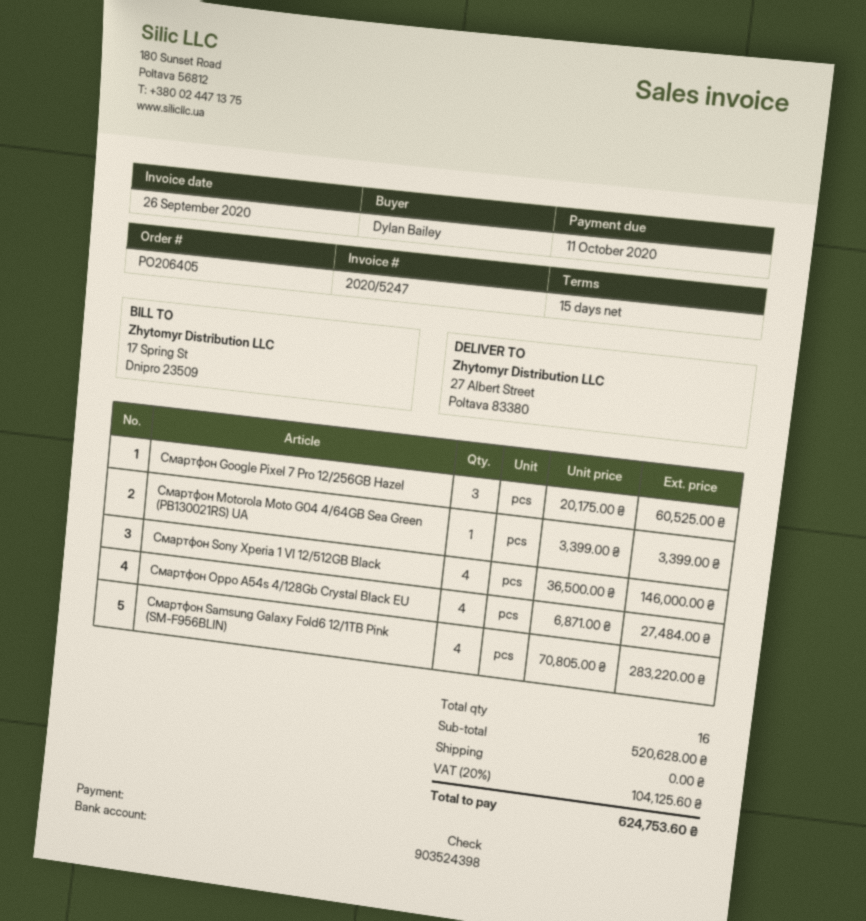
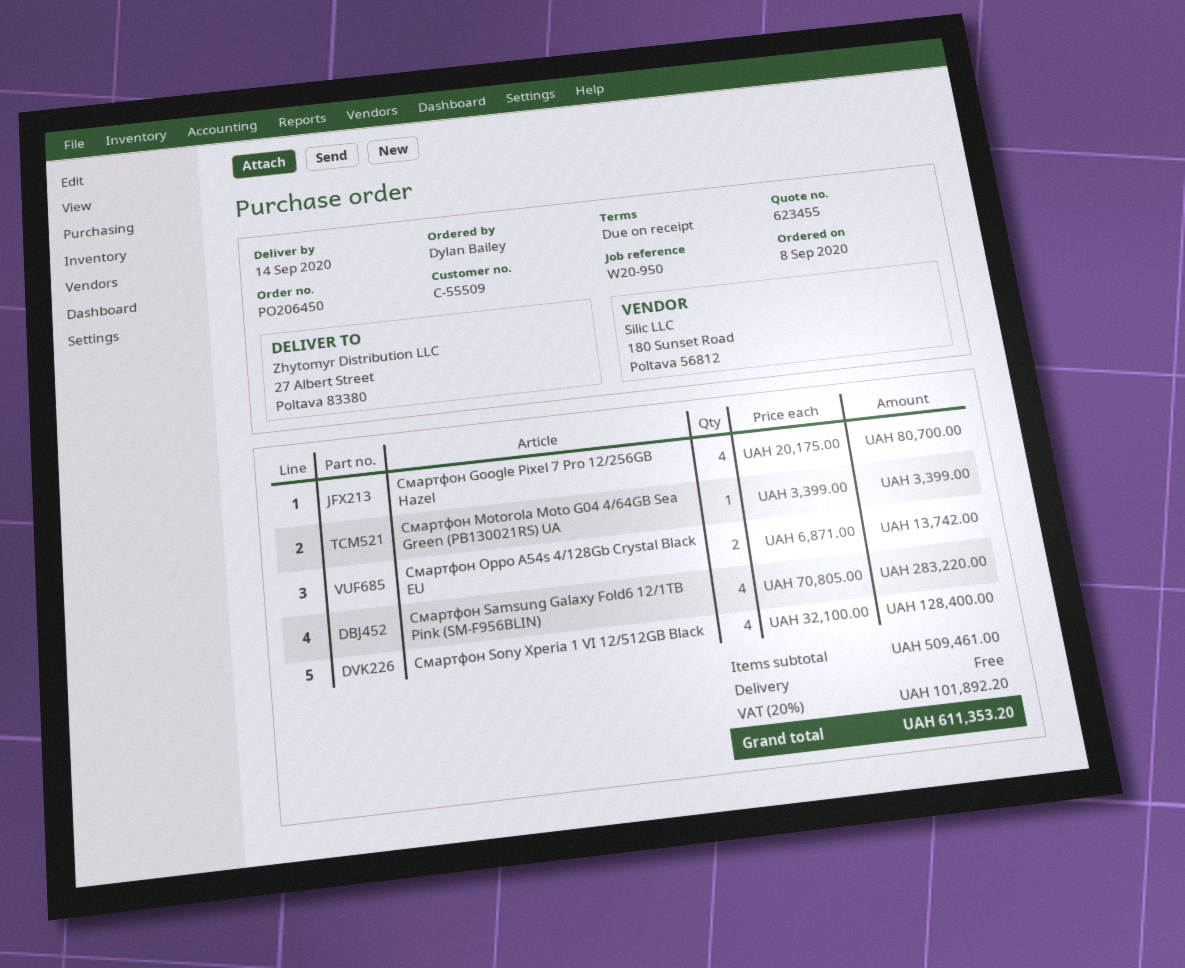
order number: PO206405 -> PO206450
payment terms: 15 days -> on receipt
Смартфон Google Pixel 7 Pro 12/256GB Hazel: 3 x 20175.00 = 60525.00 -> 4 x 20175.00 = 80700.00
Смартфон Sony Xperia 1 VI 12/512GB Black: 4 x 36500.00 = 146000.00 -> 4 x 32100.00 = 128400.00
Смартфон Oppo A54s 4/128Gb Crystal Black EU: 4 x 6871.00 = 27484.00 -> 2 x 6871.00 = 13742.00
subtotal: 520628.00 -> 509461.00
tax: 20% = 104125.60 -> 20% = 101892.20
total: 624753.60 -> 611353.20

